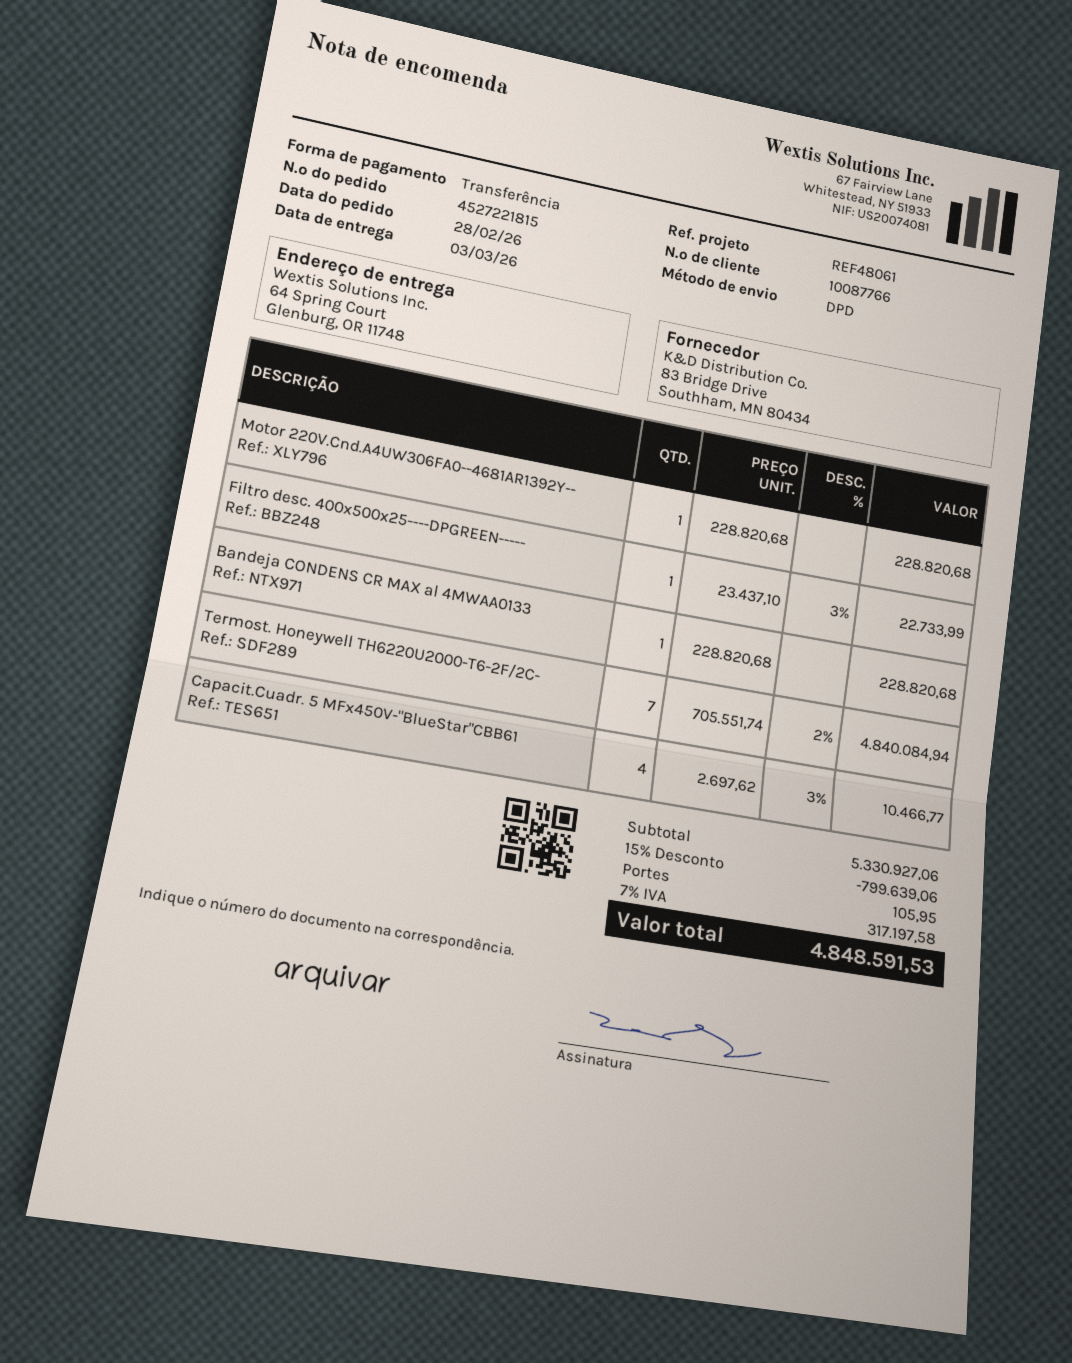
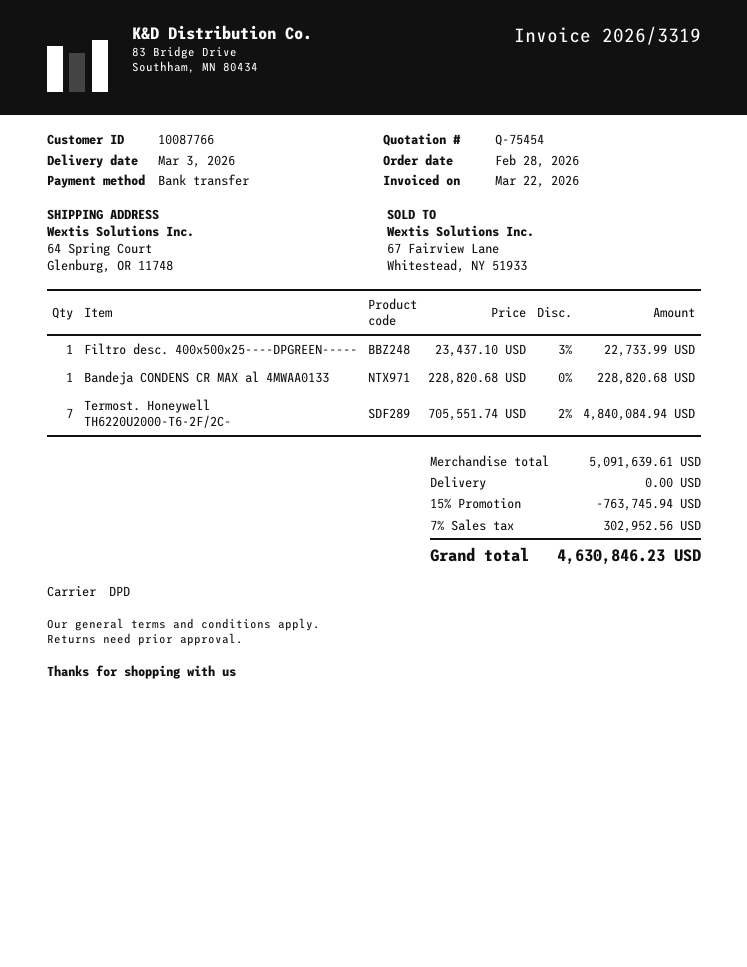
Motor 220V.Cnd.A4UW306FA0--4681AR1392Y--: 1 x 228820.68 = 228820.68 -> none
Capacit.Cuadr. 5 MFx450V-"BlueStar"CBB61: 4 x 2697.62 - 3% = 10466.77 -> none
subtotal: 5330927.06 -> 5091639.61
discount: 15% = 799639.06 -> 15% = 763745.94
shipping: 105.95 -> 0.00
tax: 7% = 317197.58 -> 7% = 302952.56
total: 4848591.53 -> 4630846.23

